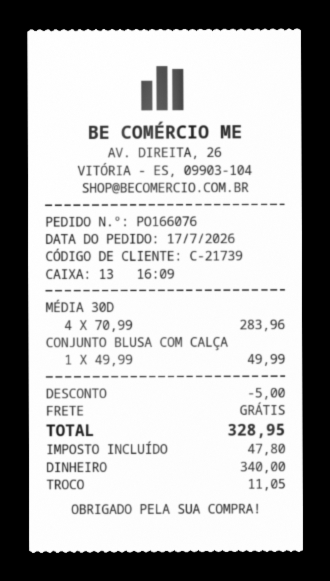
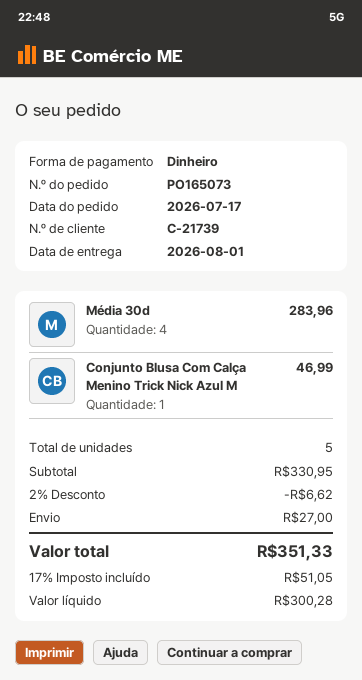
order number: PO166076 -> PO165073
CONJUNTO BLUSA COM CALÇA: 1 for 49.99 -> 1 for 46.99
discount: 5.00 -> 6.62
shipping: 0.00 -> 27.00
tax: 47.80 -> 51.05
total: 328.95 -> 351.33

